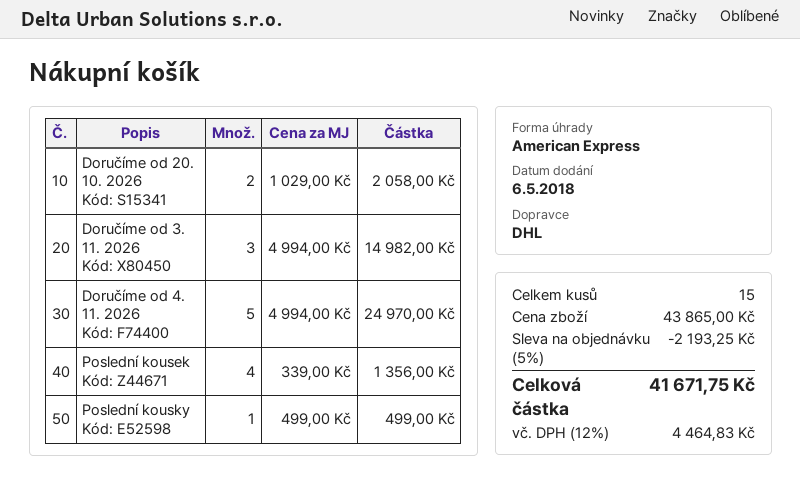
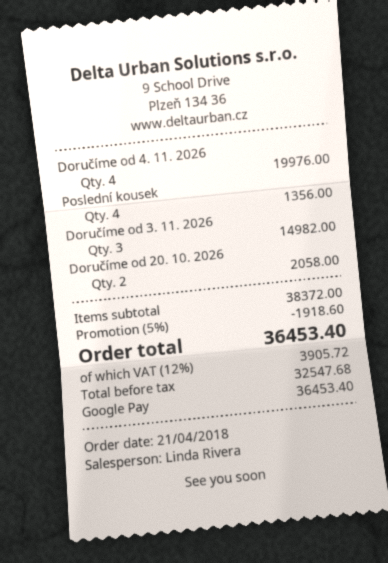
payment method: American Express -> Google Pay
Doručíme od 4. 11. 2026: 5 for 24970.00 -> 4 for 19976.00
Poslední kousky: 1 for 499.00 -> none
subtotal: 43865.00 -> 38372.00
discount: 5% = 2193.25 -> 5% = 1918.60
tax: 12% = 4464.83 -> 12% = 3905.72
total: 41671.75 -> 36453.40

